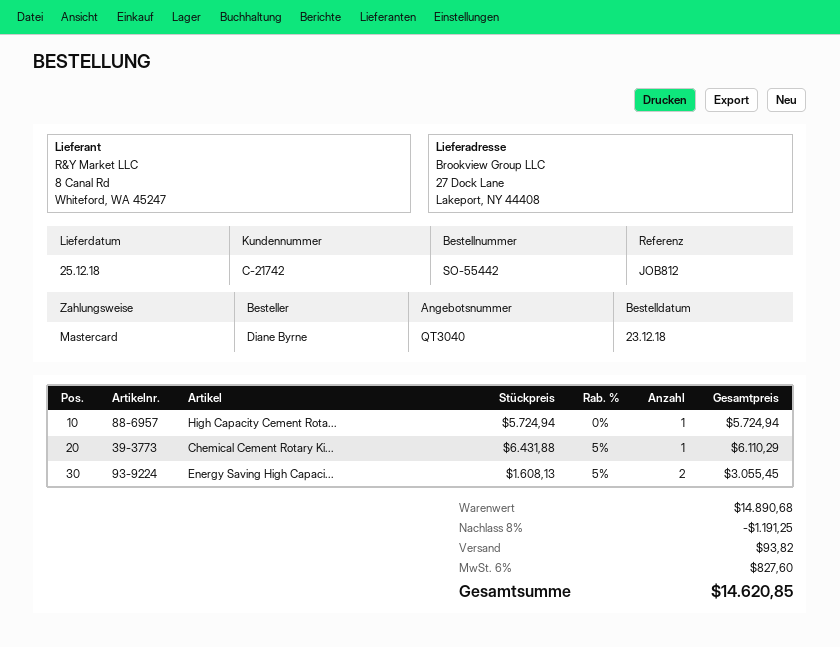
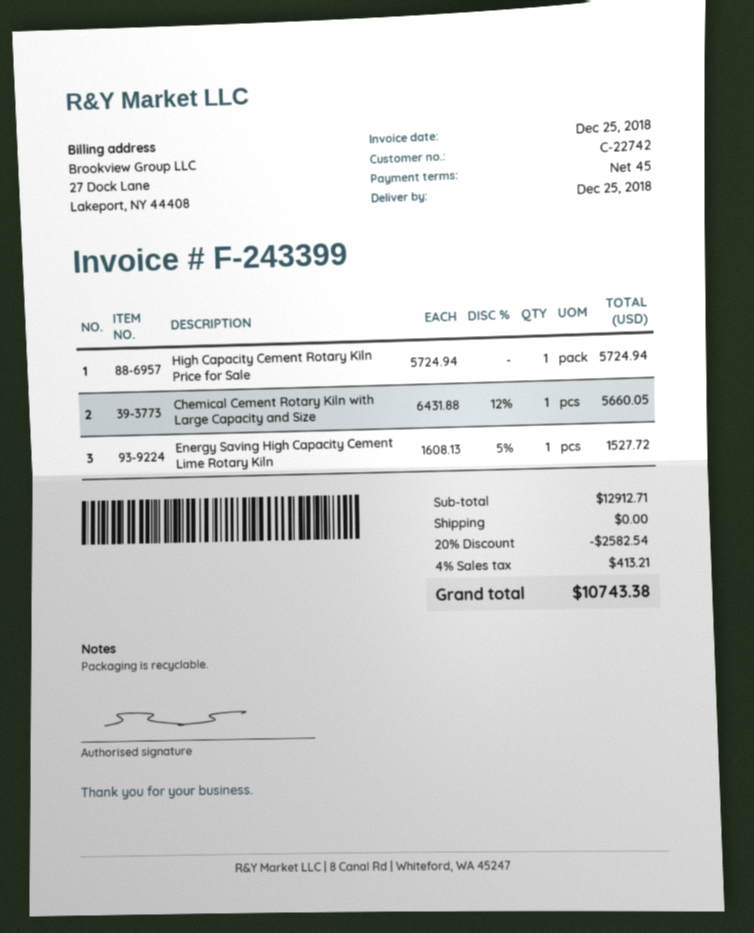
customer number: C-21742 -> C-22742
Chemical Cement Rotary Ki...: 1 x 6431.88 - 5% = 6110.29 -> 1 x 6431.88 - 12% = 5660.05
Energy Saving High Capaci...: 2 x 1608.13 - 5% = 3055.45 -> 1 x 1608.13 - 5% = 1527.72
subtotal: 14890.68 -> 12912.71
discount: 8% = 1191.25 -> 20% = 2582.54
shipping: 93.82 -> 0.00
tax: 6% = 827.60 -> 4% = 413.21
total: 14620.85 -> 10743.38

